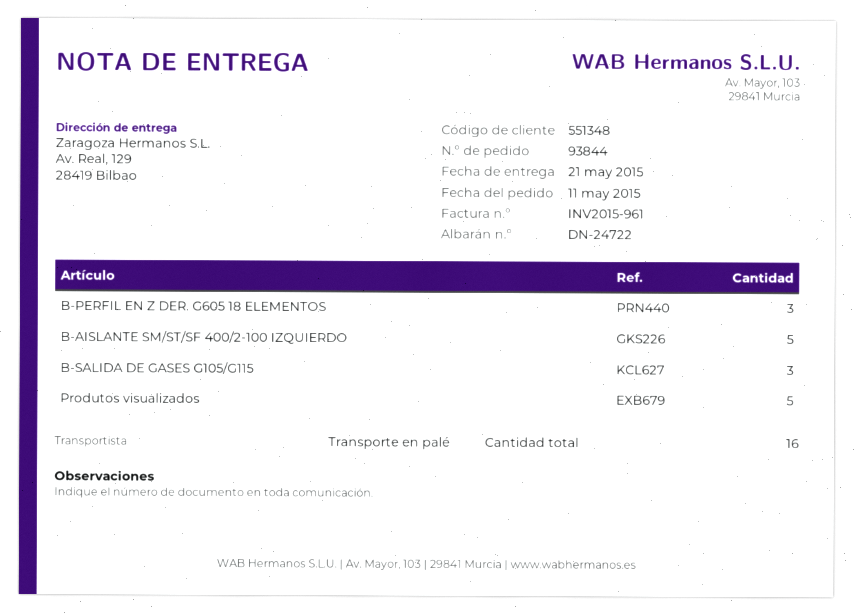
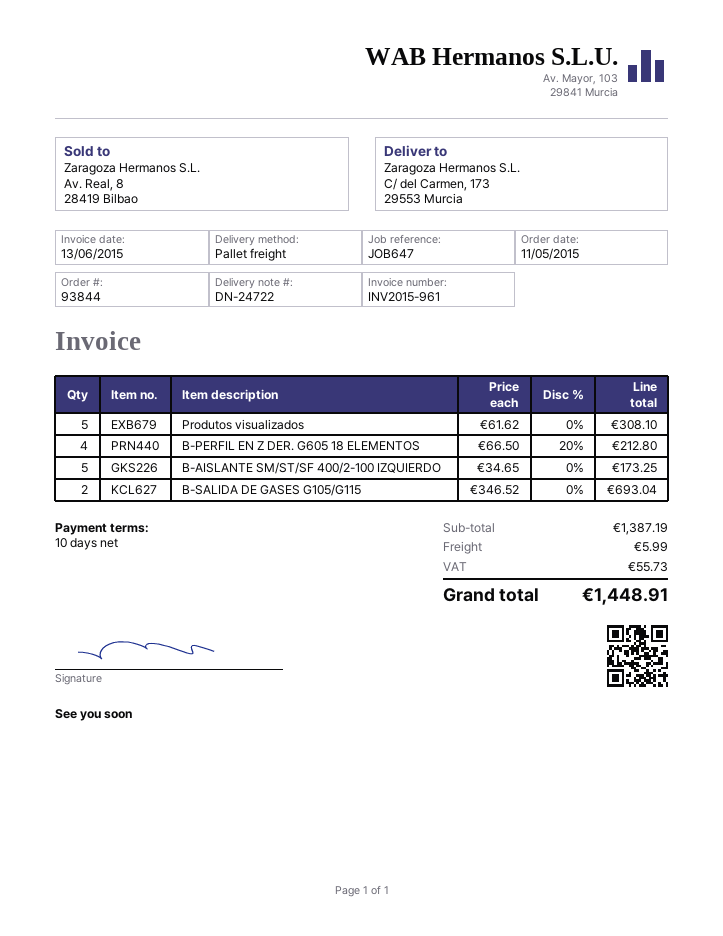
ship to: Av. Real, 129, 28419 Bilbao -> C/ del Carmen, 173, 29553 Murcia
B-PERFIL EN Z DER. G605 18 ELEMENTOS: 3 -> 4
B-SALIDA DE GASES G105/G115: 3 -> 2

